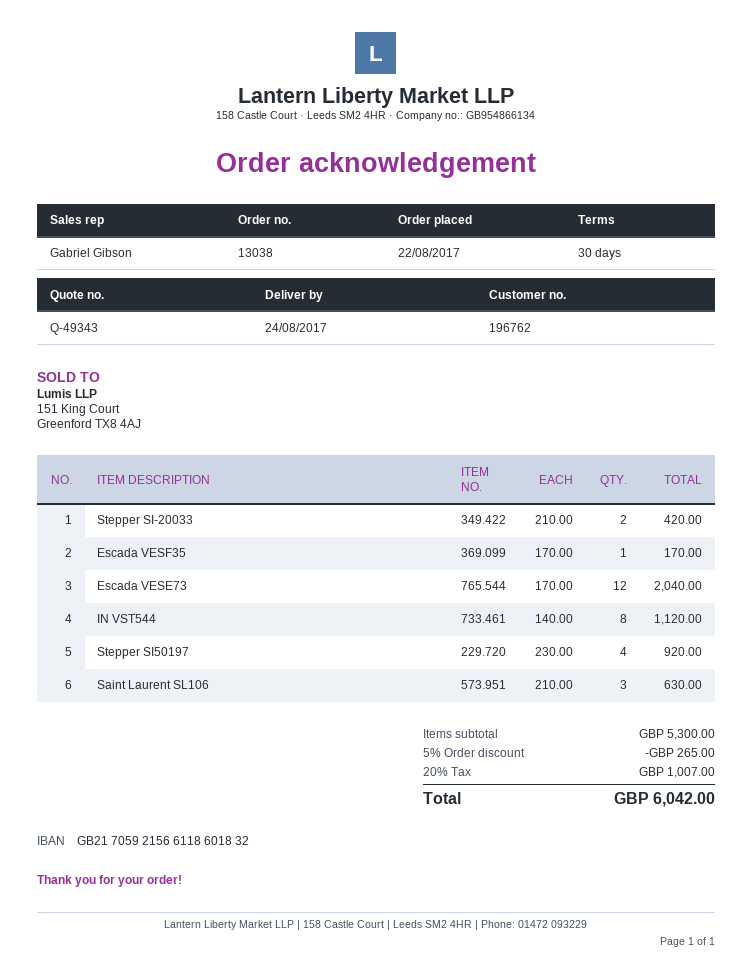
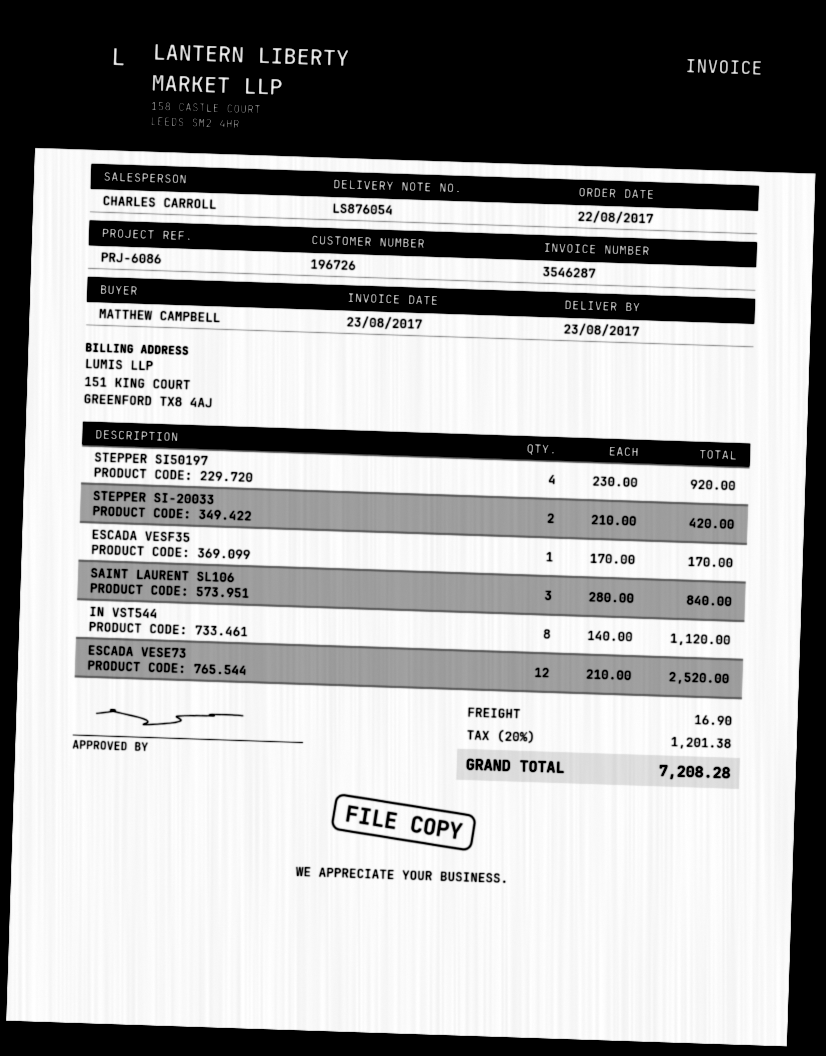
delivery date: 2017-08-24 -> 2017-08-23
customer number: 196762 -> 196726
sales rep: Gabriel Gibson -> CHARLES CARROLL
Escada VESE73: 12 x 170.00 = 2040.00 -> 12 x 210.00 = 2520.00
Saint Laurent SL106: 3 x 210.00 = 630.00 -> 3 x 280.00 = 840.00
discount: 5% = 265.00 -> none
shipping: none -> 16.90
tax: 20% = 1007.00 -> 20% = 1201.38
total: 6042.00 -> 7208.28

